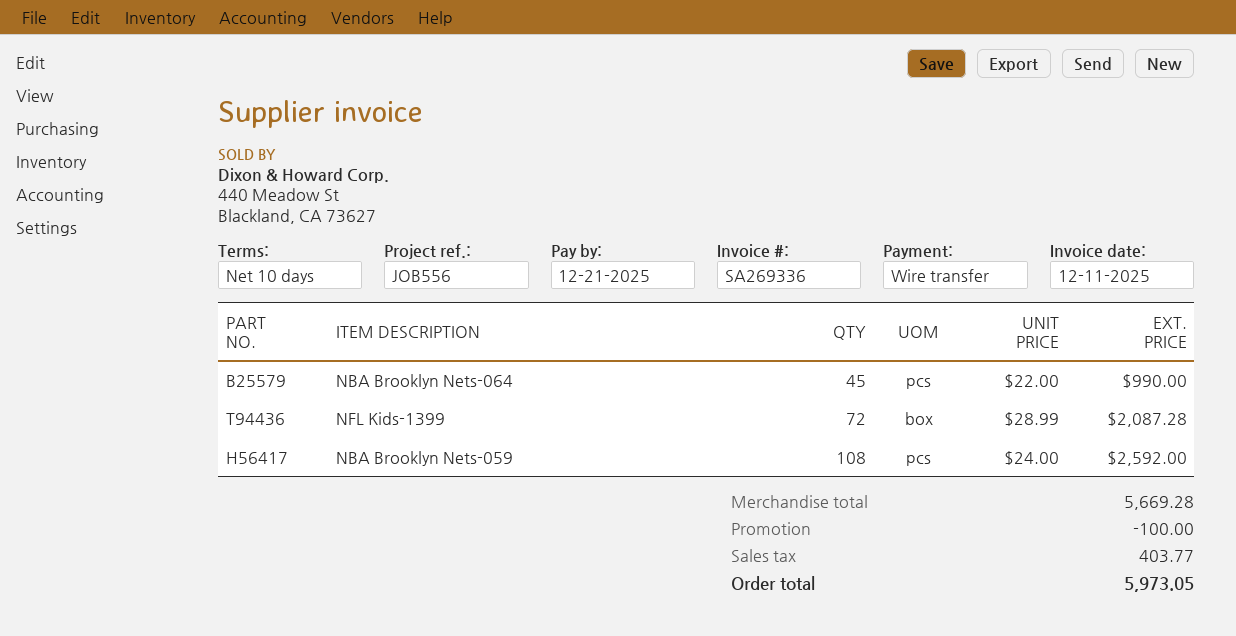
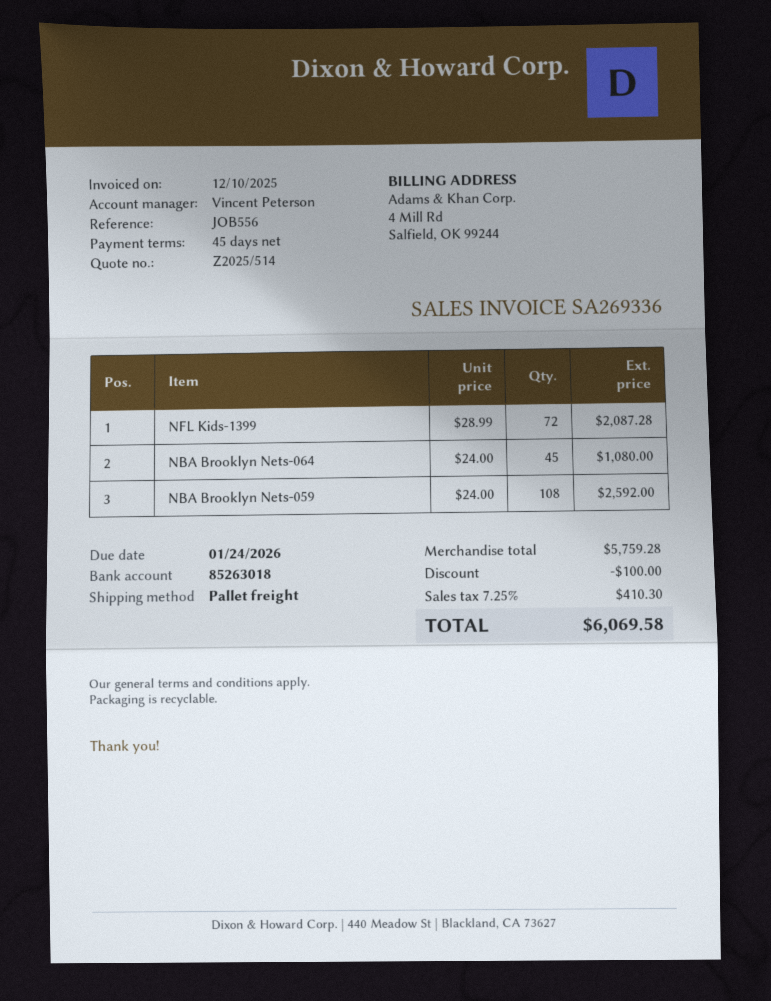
invoice date: 2025-12-11 -> 2025-12-10
payment terms: 10 days -> 45 days
due date: 2025-12-21 -> 2026-01-24
NBA Brooklyn Nets-064: 45 x 22.00 = 990.00 -> 45 x 24.00 = 1080.00
subtotal: 5669.28 -> 5759.28
tax: 403.77 -> 410.30
total: 5973.05 -> 6069.58

